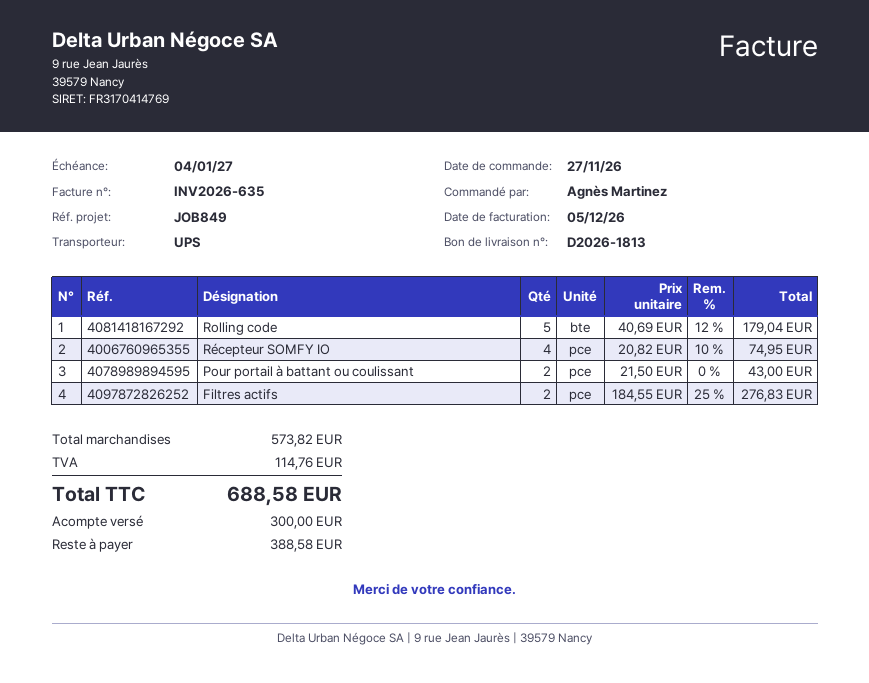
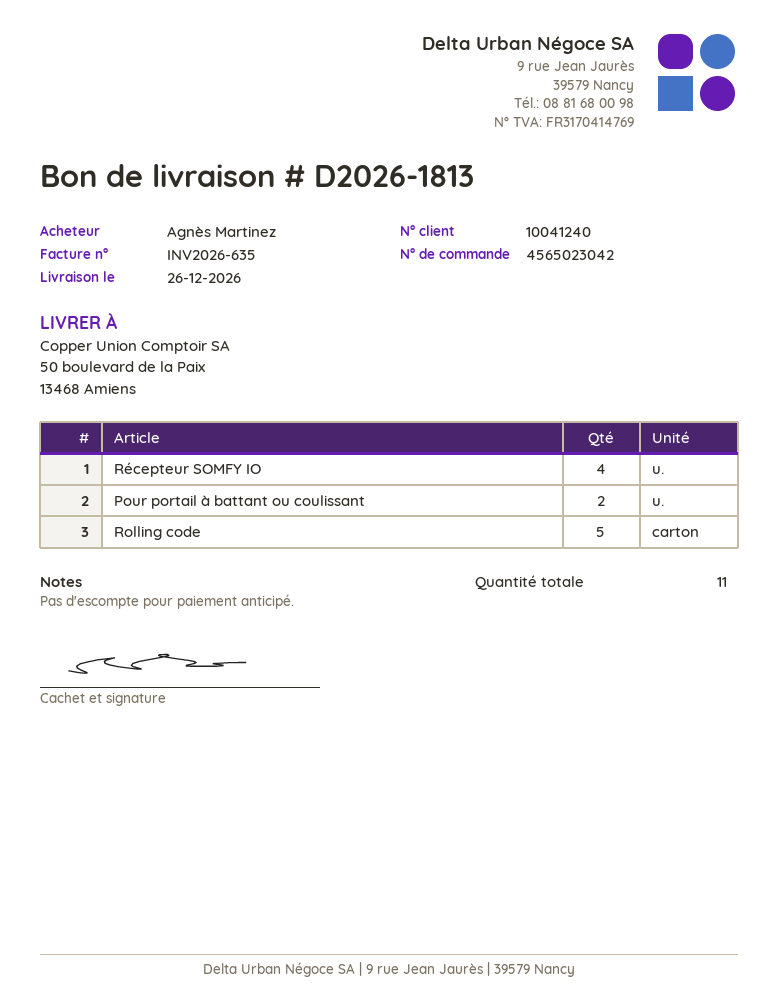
Filtres actifs: 2 -> none

